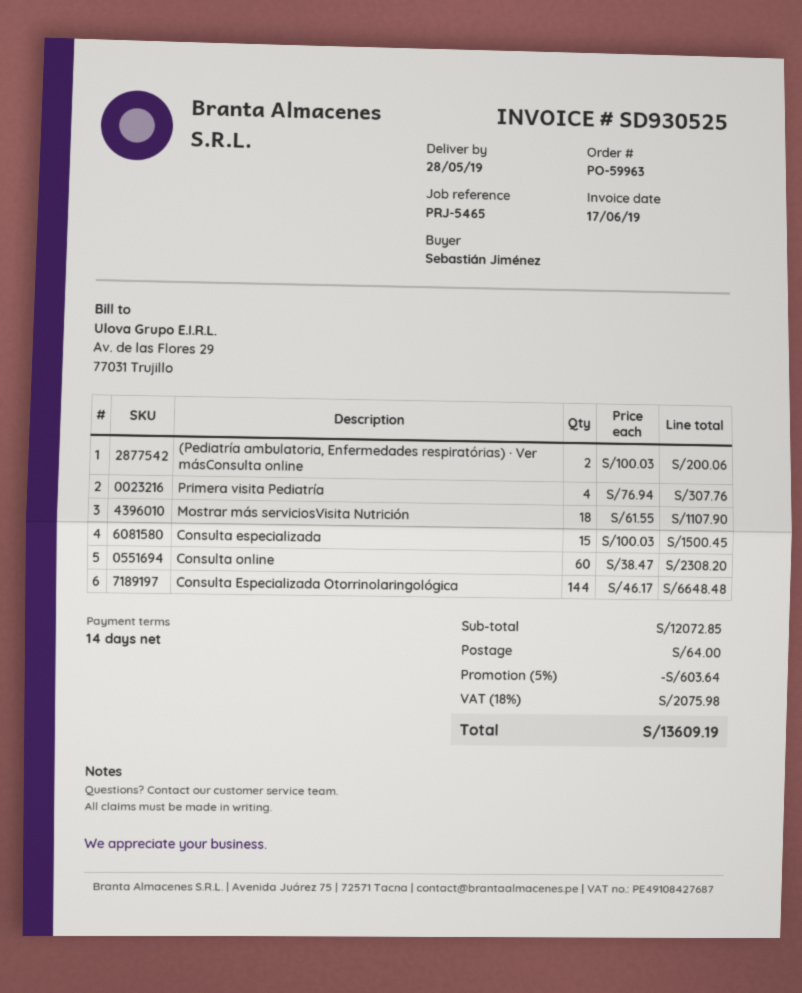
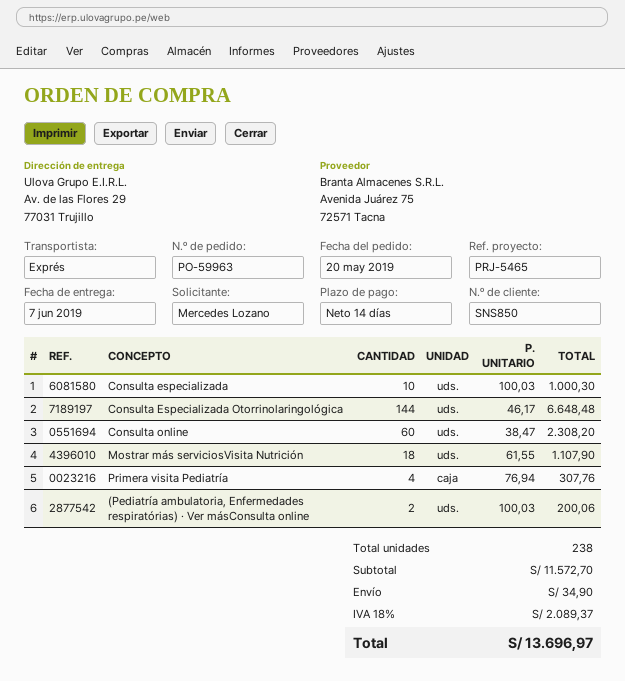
delivery date: 2019-05-28 -> 2019-06-07
ordered by: Sebastián Jiménez -> Mercedes Lozano
Consulta especializada: 15 x 100.03 = 1500.45 -> 10 x 100.03 = 1000.30
subtotal: 12072.85 -> 11572.70
discount: 5% = 603.64 -> none
shipping: 64.00 -> 34.90
tax: 18% = 2075.98 -> 18% = 2089.37
total: 13609.19 -> 13696.97

